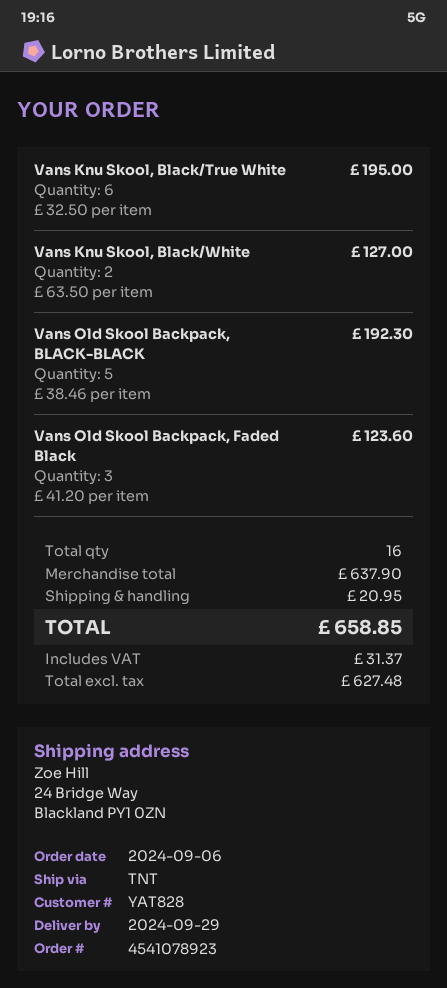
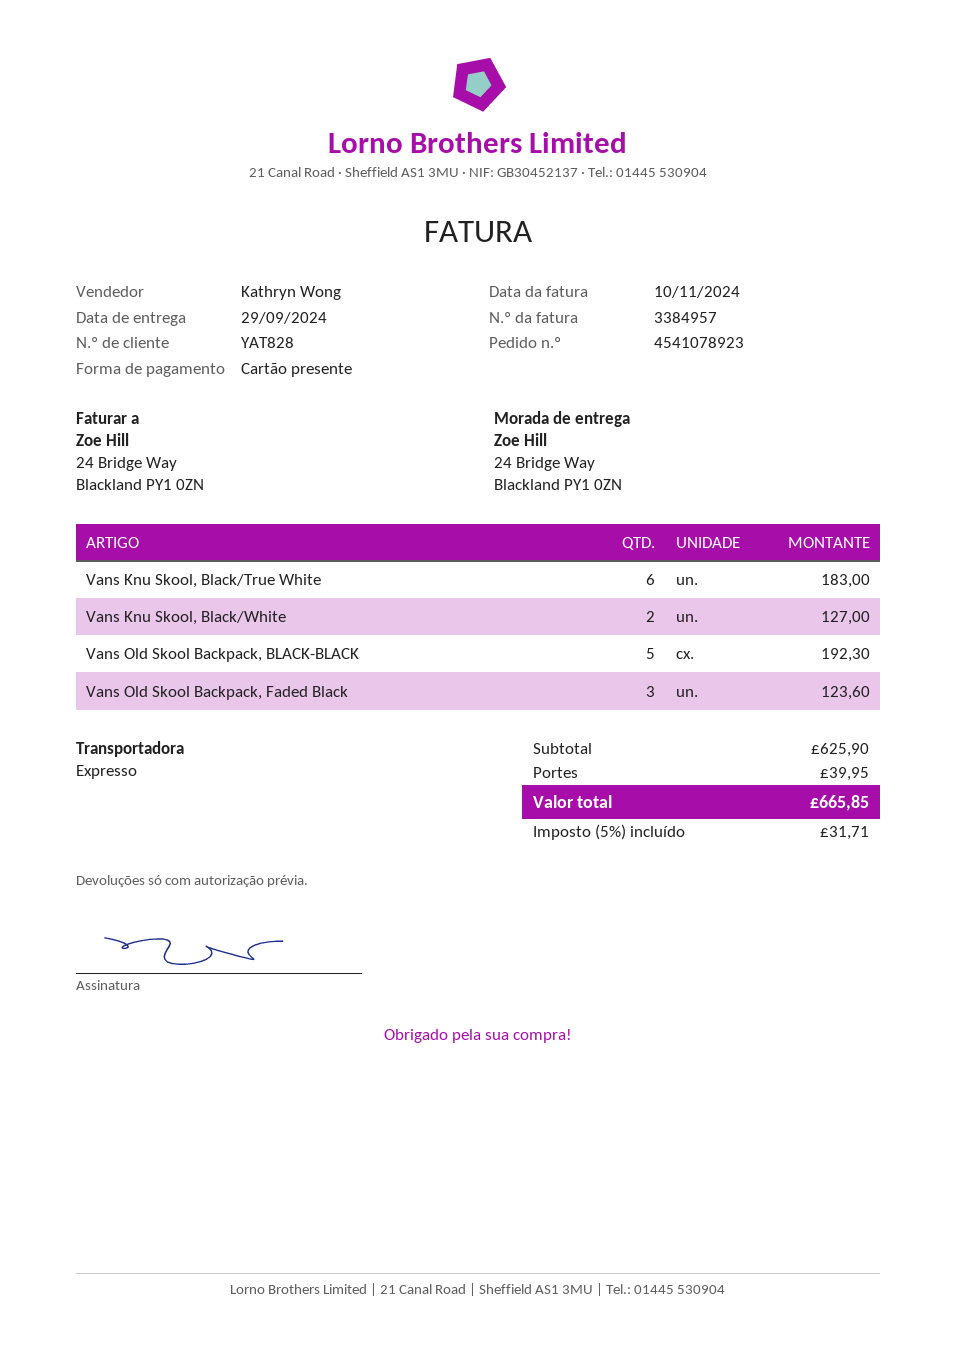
shipping method: TNT -> express
Vans Knu Skool, Black/True White: 6 for 195.00 -> 6 for 183.00
subtotal: 637.90 -> 625.90
shipping: 20.95 -> 39.95
tax: 31.37 -> 31.71
total: 658.85 -> 665.85

